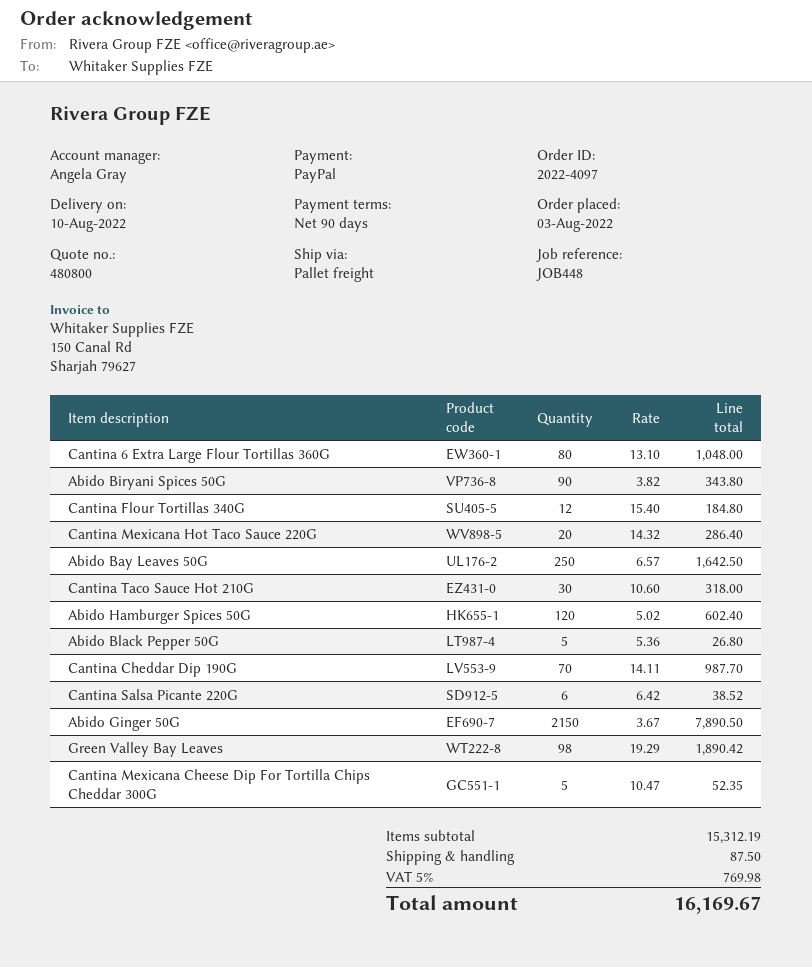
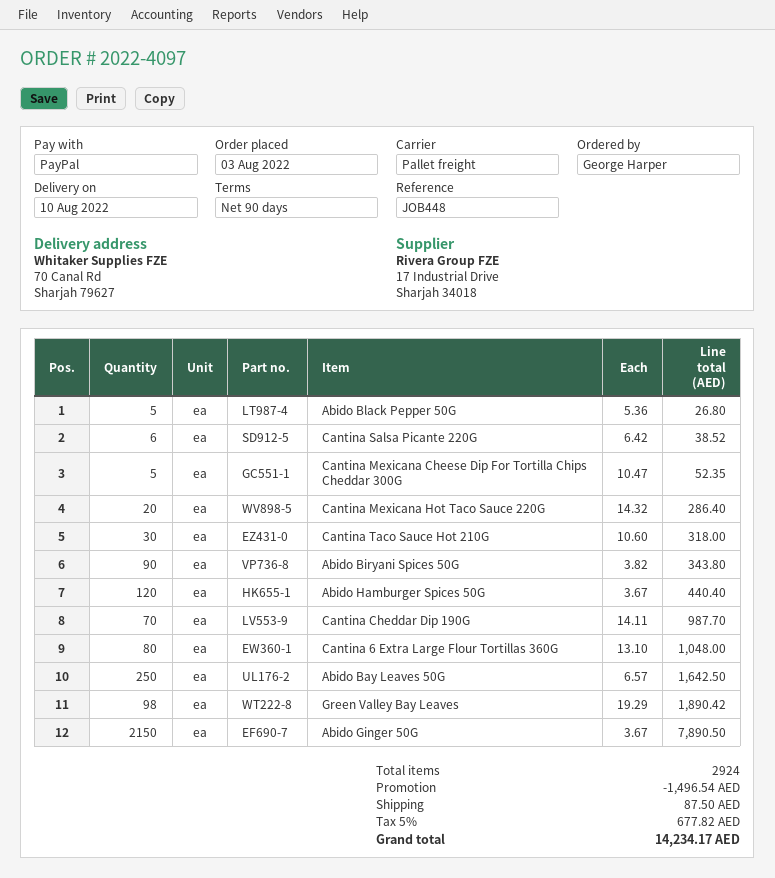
Cantina Flour Tortillas 340G: 12 x 15.40 = 184.80 -> none
Abido Hamburger Spices 50G: 120 x 5.02 = 602.40 -> 120 x 3.67 = 440.40
discount: none -> 1496.54
tax: 5% = 769.98 -> 5% = 677.82
total: 16169.67 -> 14234.17

